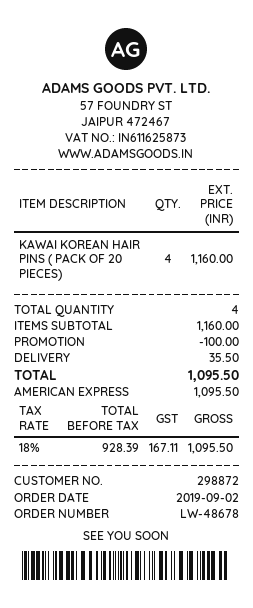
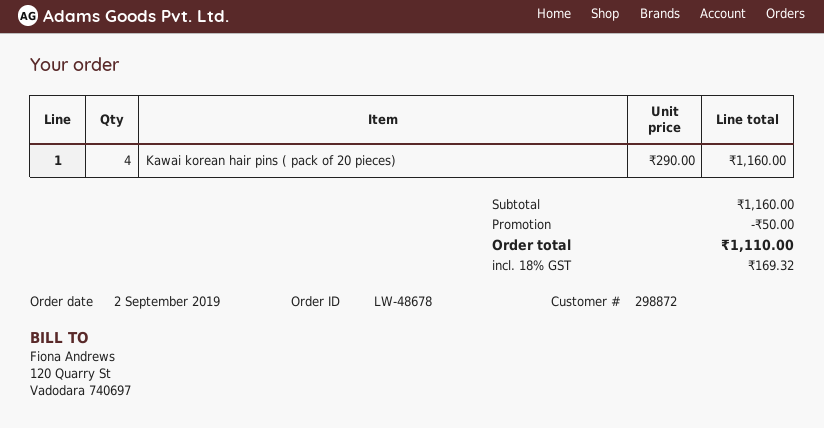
discount: 100.00 -> 50.00
shipping: 35.50 -> none
tax: 18% = 167.11 -> 18% = 169.32
total: 1095.50 -> 1110.00

